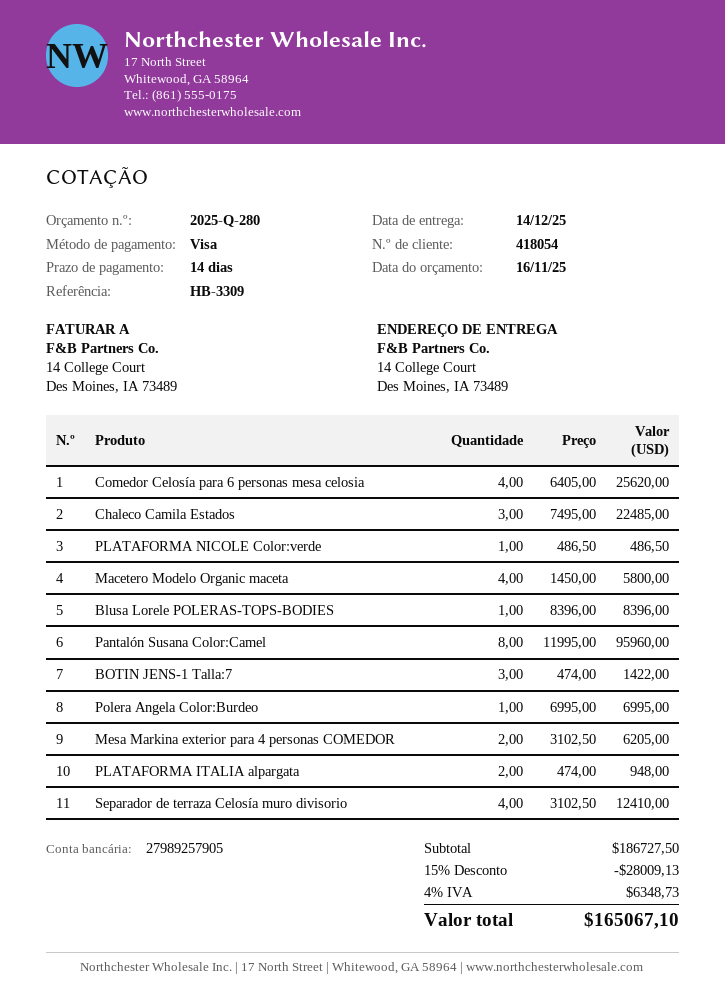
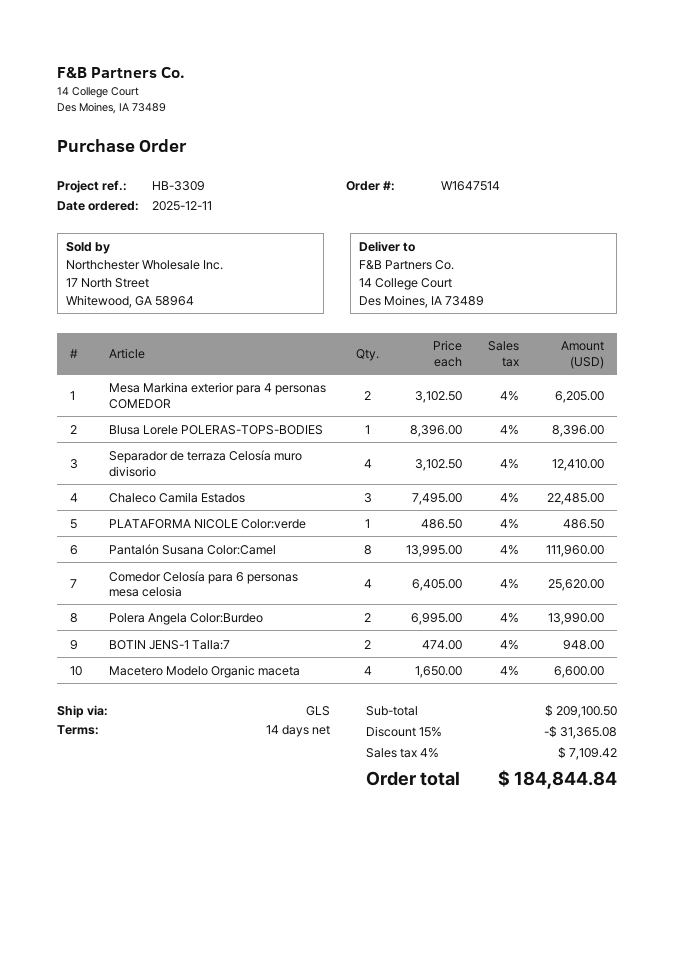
Macetero Modelo Organic maceta: 4 x 1450.00 = 5800.00 -> 4 x 1650.00 = 6600.00
Pantalón Susana Color:Camel: 8 x 11995.00 = 95960.00 -> 8 x 13995.00 = 111960.00
BOTIN JENS-1 Talla:7: 3 x 474.00 = 1422.00 -> 2 x 474.00 = 948.00
Polera Angela Color:Burdeo: 1 x 6995.00 = 6995.00 -> 2 x 6995.00 = 13990.00
PLATAFORMA ITALIA alpargata: 2 x 474.00 = 948.00 -> none
subtotal: 186727.50 -> 209100.50
discount: 15% = 28009.13 -> 15% = 31365.08
tax: 4% = 6348.73 -> 4% = 7109.42
total: 165067.10 -> 184844.84

